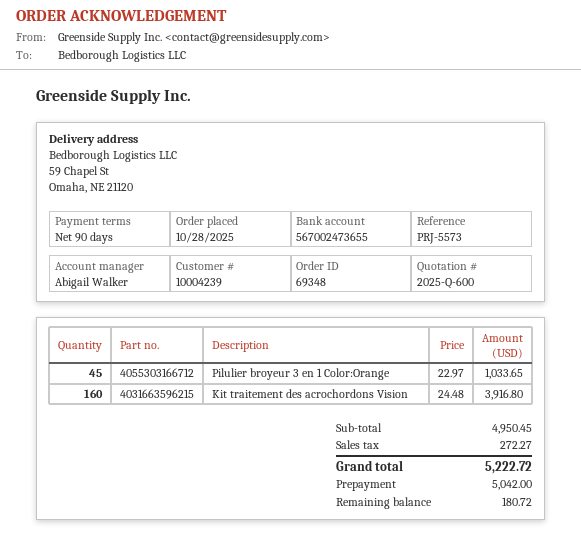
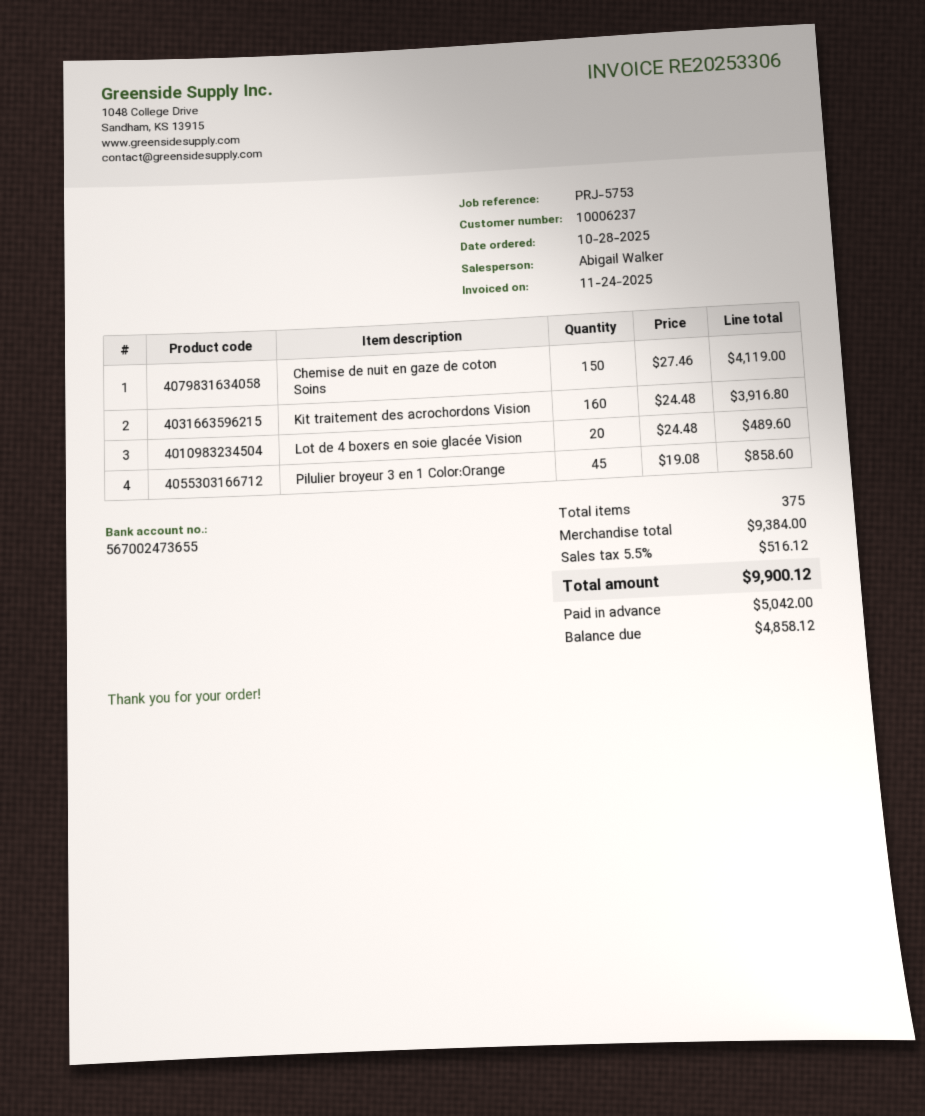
customer number: 10004239 -> 10006237
reference: PRJ-5573 -> PRJ-5753
Pilulier broyeur 3 en 1 Color:Orange: 45 x 22.97 = 1033.65 -> 45 x 19.08 = 858.60
Chemise de nuit en gaze de coton Soins: none -> 150 x 27.46 = 4119.00
Lot de 4 boxers en soie glacée Vision: none -> 20 x 24.48 = 489.60
subtotal: 4950.45 -> 9384.00
tax: 272.27 -> 516.12
total: 5222.72 -> 9900.12
balance: 180.72 -> 4858.12

